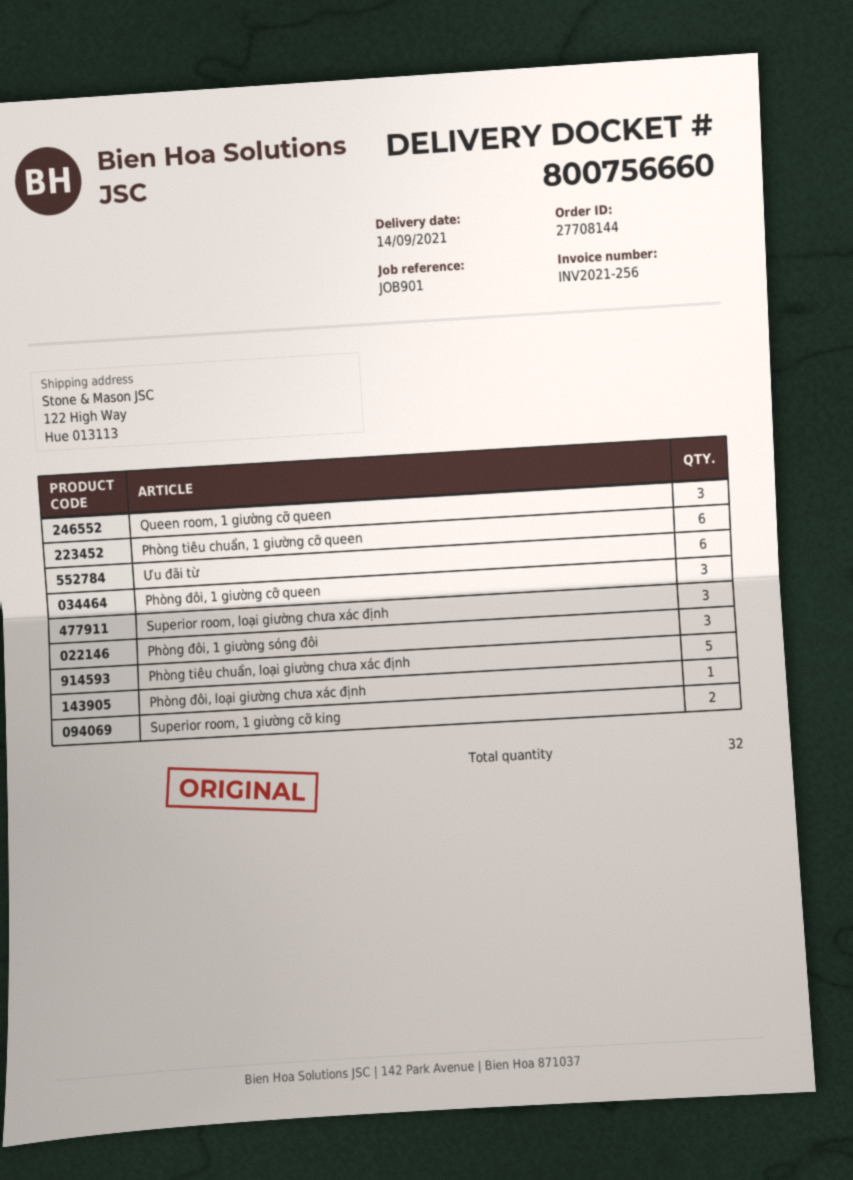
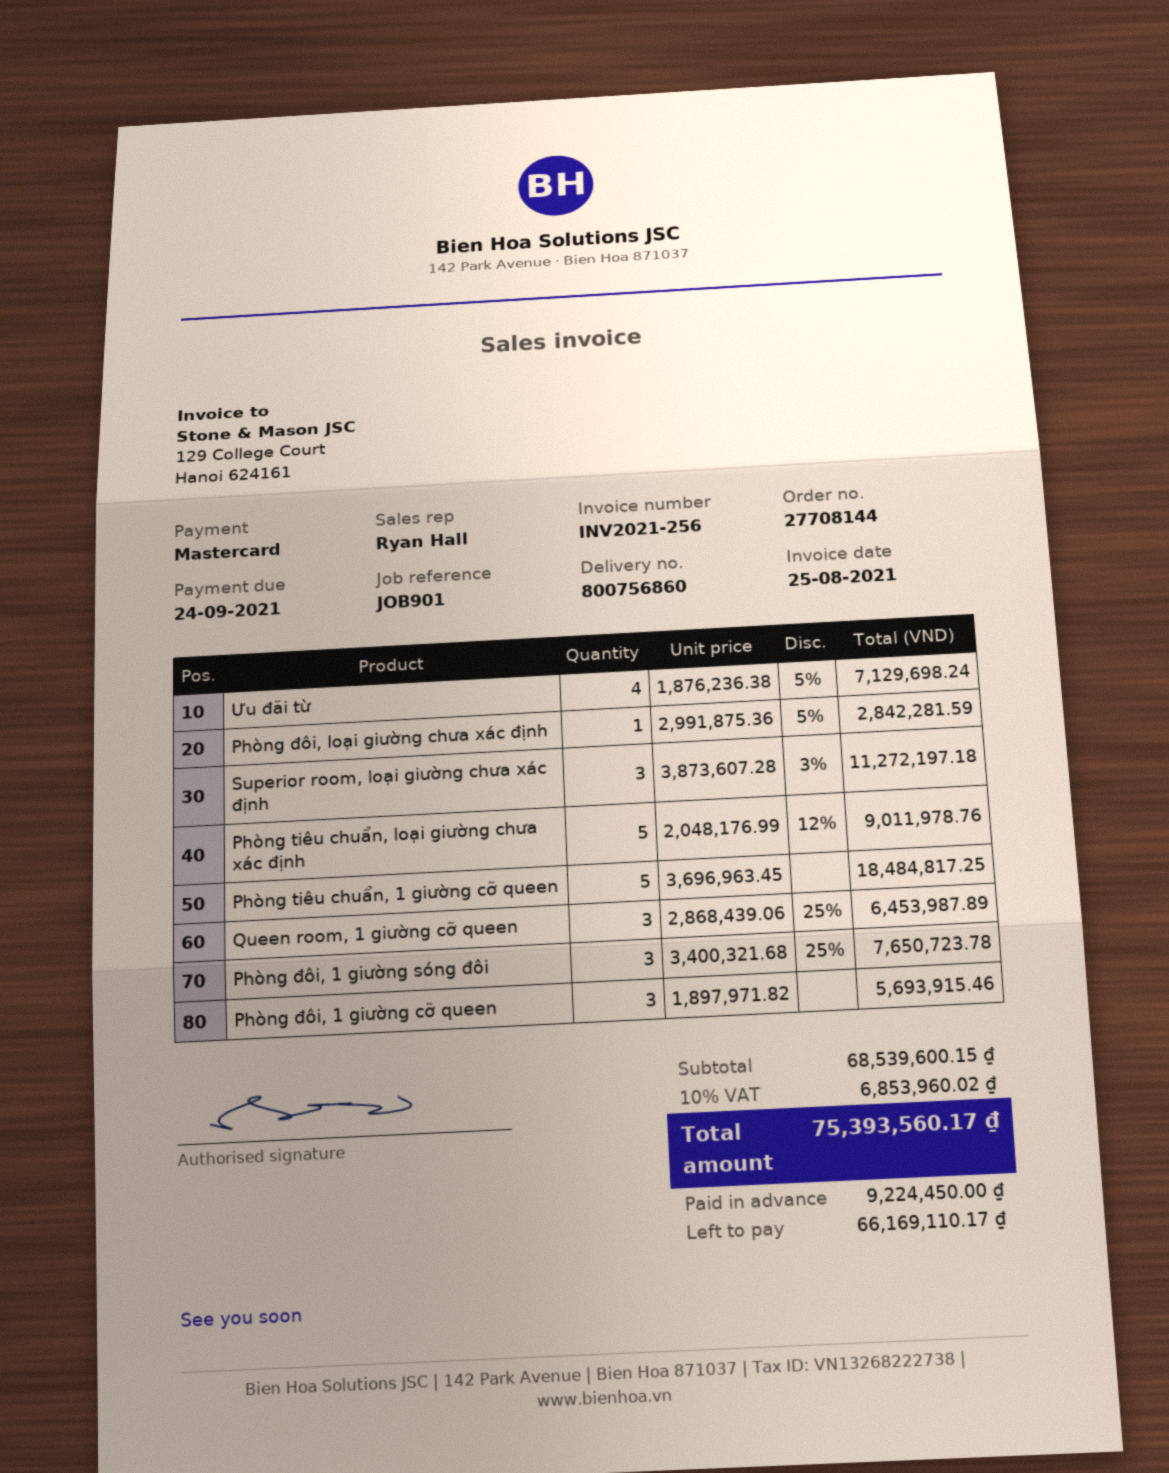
delivery note number: 800756660 -> 800756860
Phòng tiêu chuẩn, 1 giường cỡ queen: 6 -> 5
Ưu đãi từ: 6 -> 4
Superior room, 1 giường cỡ king: 2 -> none

